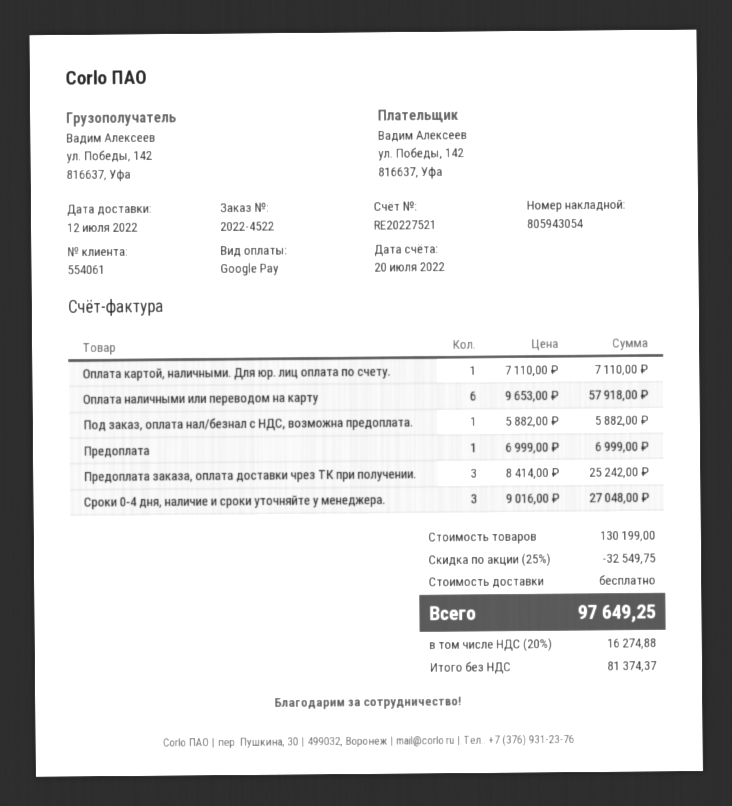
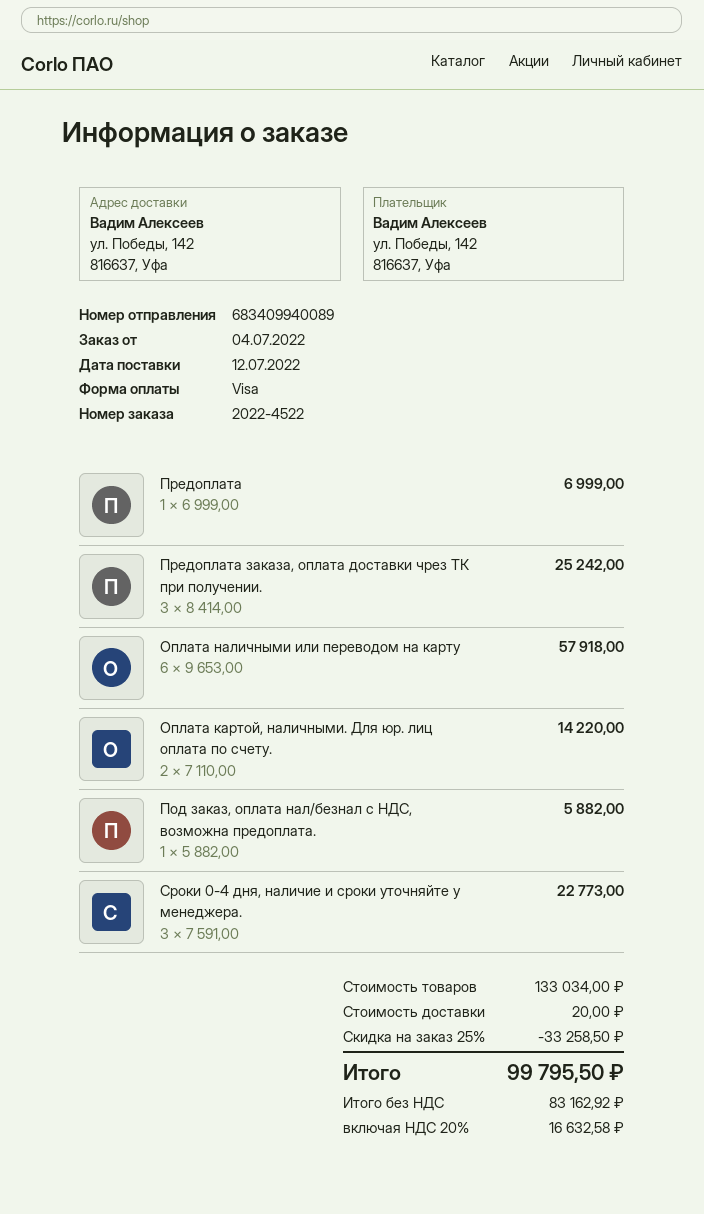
payment method: Google Pay -> Visa
Оплата картой, наличными. Для юр. лиц оплата по счету.: 1 x 7110.00 = 7110.00 -> 2 x 7110.00 = 14220.00
Сроки 0-4 дня, наличие и сроки уточняйте у менеджера.: 3 x 9016.00 = 27048.00 -> 3 x 7591.00 = 22773.00
subtotal: 130199.00 -> 133034.00
discount: 25% = 32549.75 -> 25% = 33258.50
shipping: 0.00 -> 20.00
net: 81374.37 -> 83162.92
tax: 20% = 16274.88 -> 20% = 16632.58
total: 97649.25 -> 99795.50

